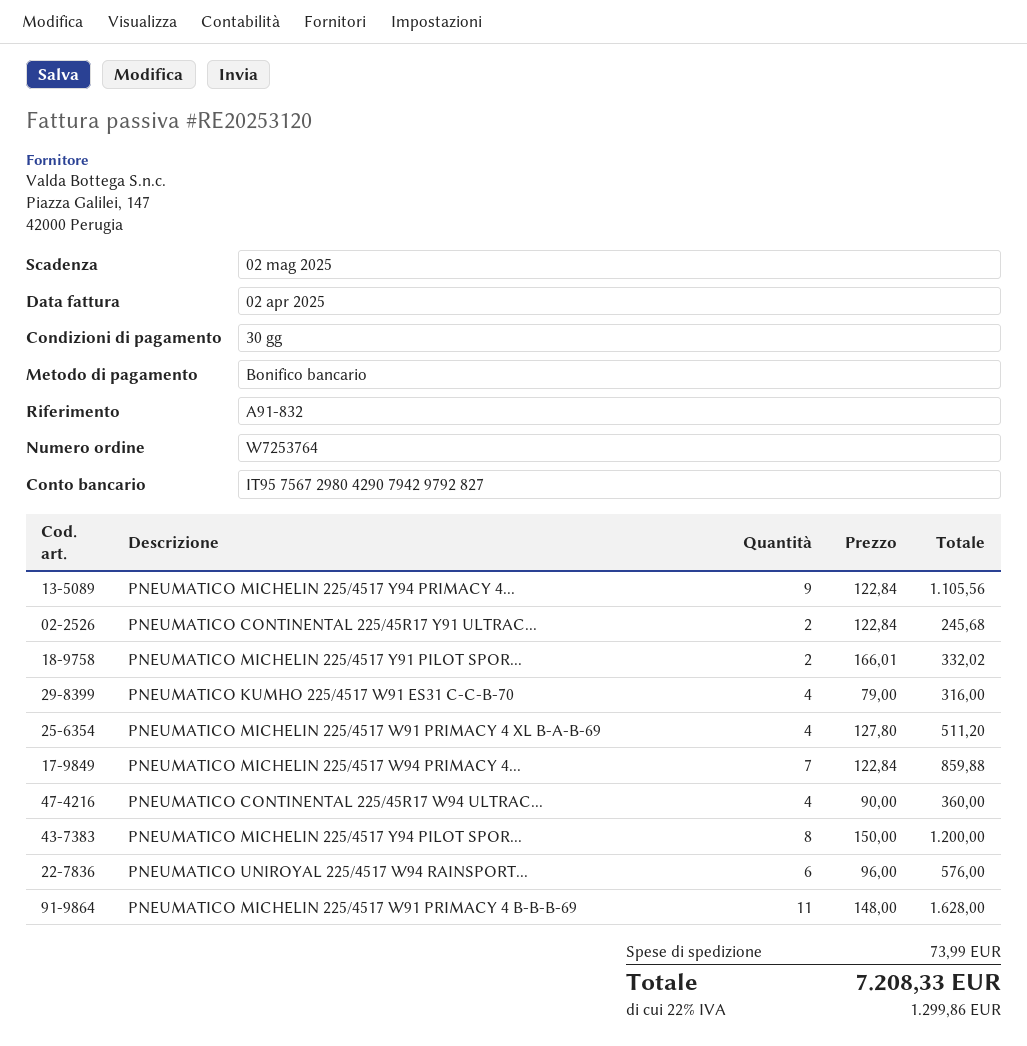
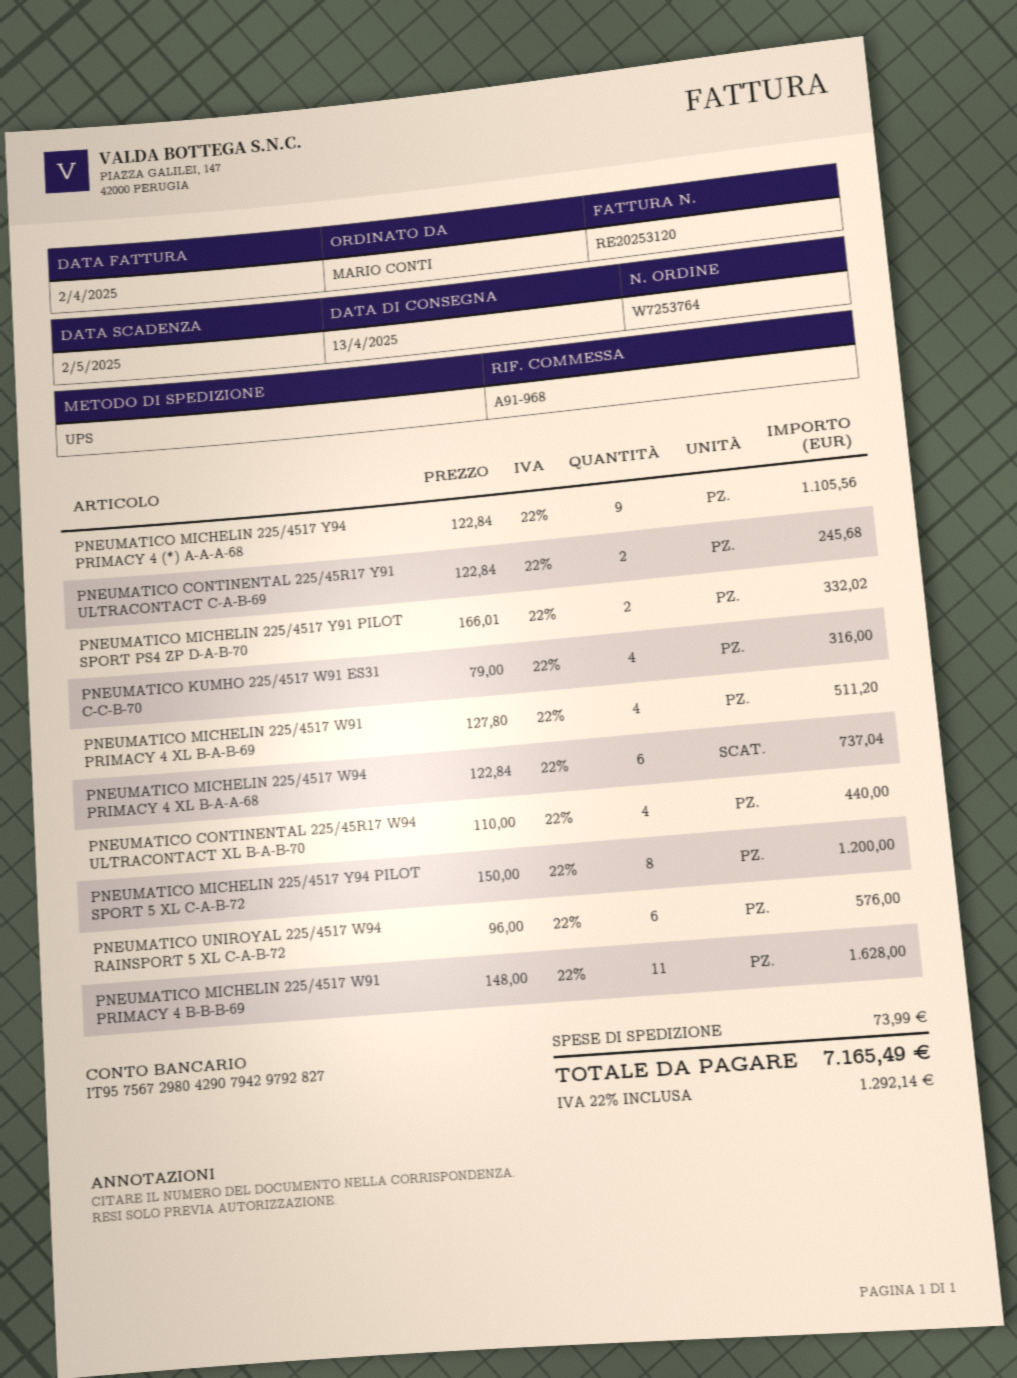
reference: A91-832 -> A91-968
PNEUMATICO MICHELIN 225/4517 W94 PRIMACY 4...: 7 x 122.84 = 859.88 -> 6 x 122.84 = 737.04
PNEUMATICO CONTINENTAL 225/45R17 W94 ULTRAC...: 4 x 90.00 = 360.00 -> 4 x 110.00 = 440.00
tax: 22% = 1299.86 -> 22% = 1292.14
total: 7208.33 -> 7165.49

